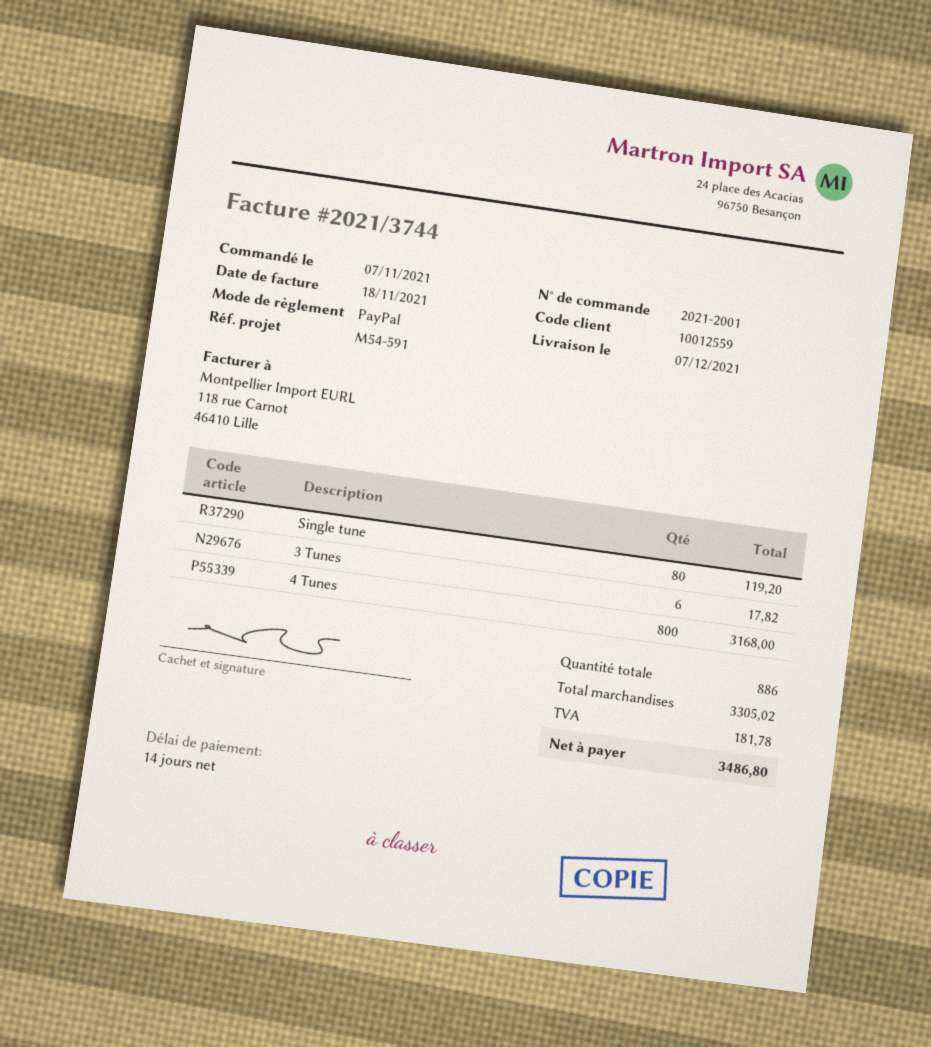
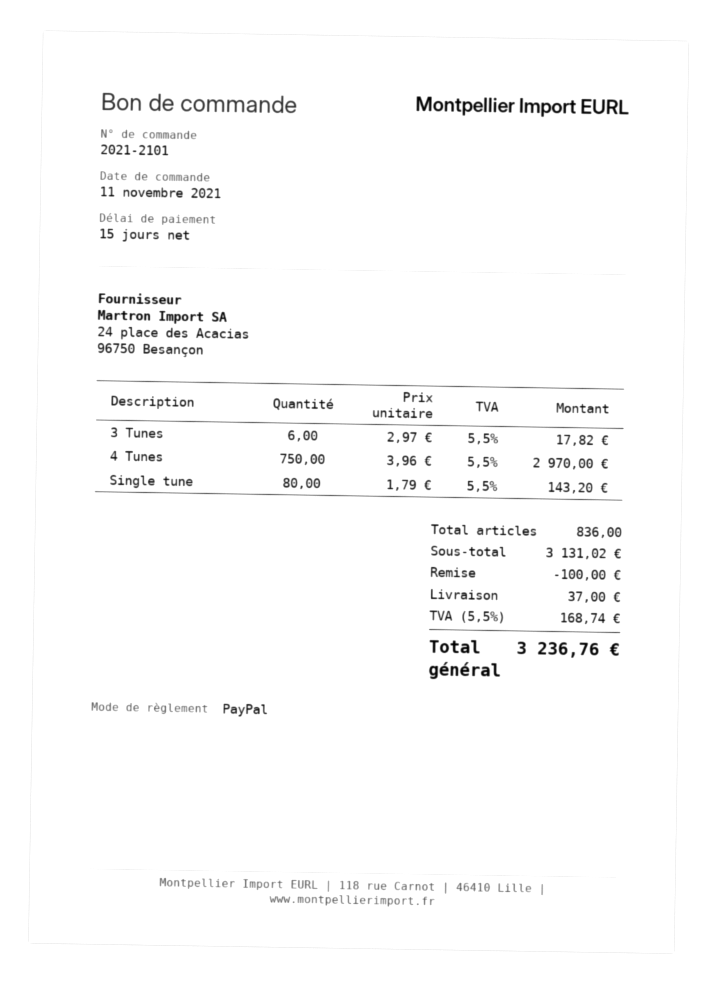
order number: 2021-2001 -> 2021-2101
order date: 2021-11-07 -> 2021-11-11
payment terms: 14 days -> 15 days
Single tune: 80 for 119.20 -> 80 for 143.20
4 Tunes: 800 for 3168.00 -> 750 for 2970.00
total quantity: 886 -> 836
subtotal: 3305.02 -> 3131.02
discount: none -> 100.00
shipping: none -> 37.00
tax: 181.78 -> 168.74
total: 3486.80 -> 3236.76

